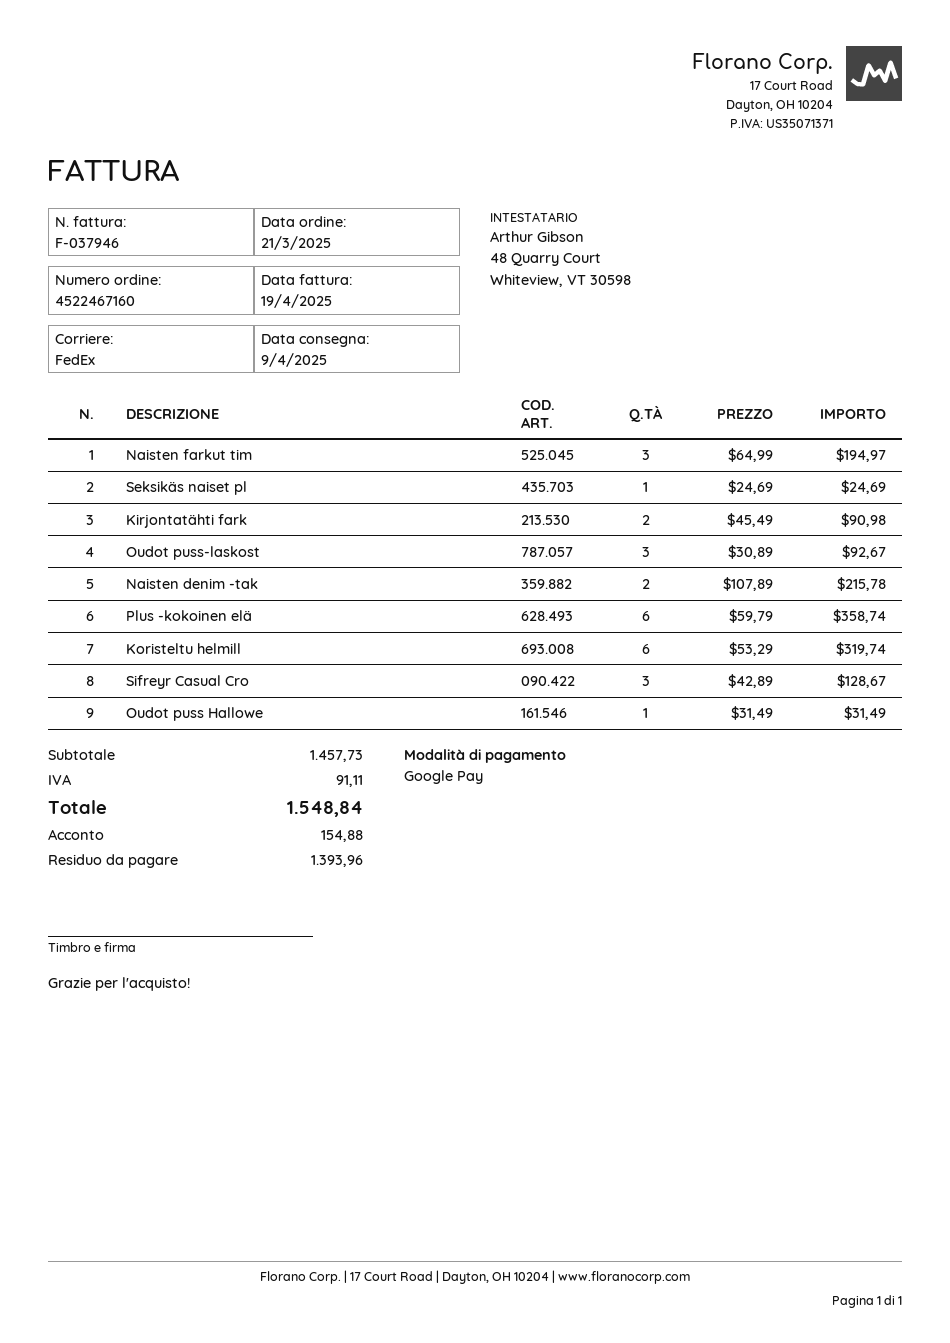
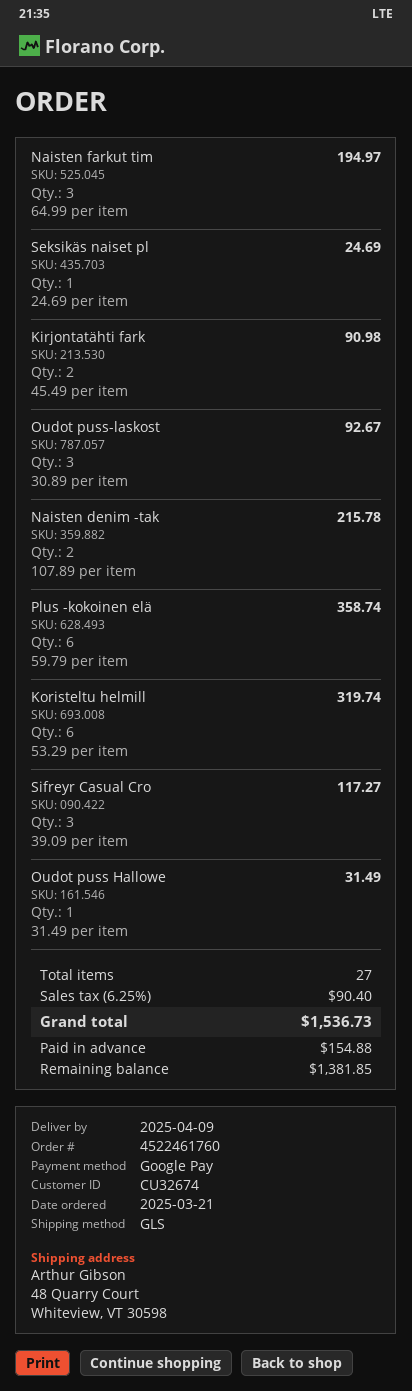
order number: 4522467160 -> 4522461760
shipping method: FedEx -> GLS
Sifreyr Casual Cro: 3 x 42.89 = 128.67 -> 3 x 39.09 = 117.27
tax: 91.11 -> 90.40
total: 1548.84 -> 1536.73
balance: 1393.96 -> 1381.85

